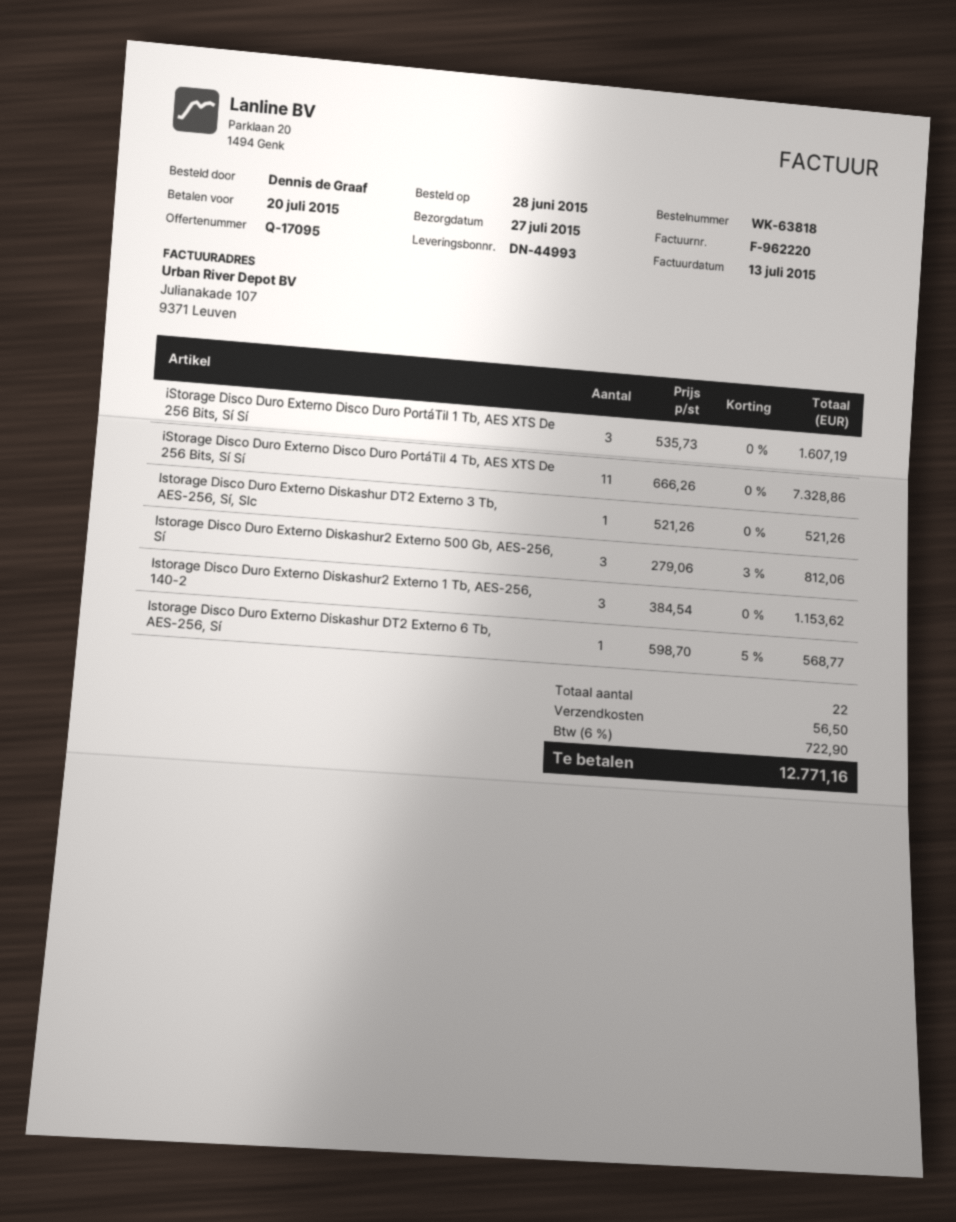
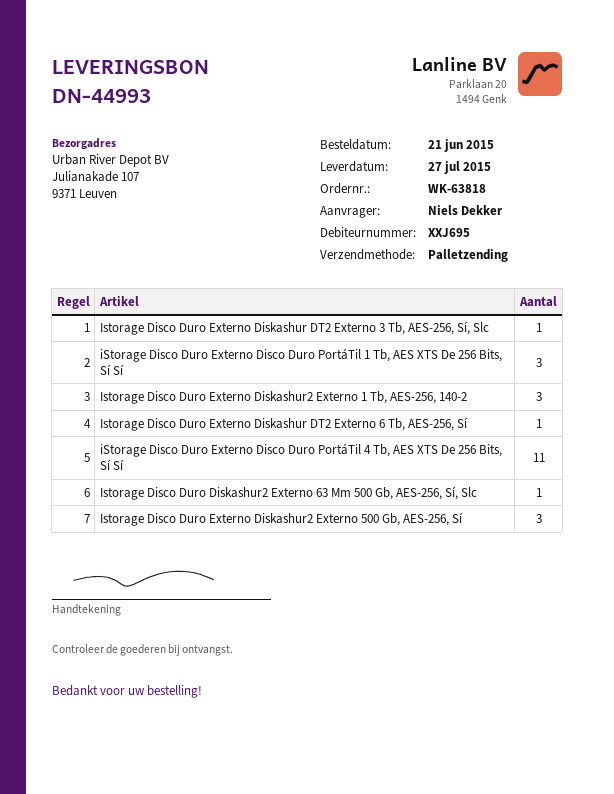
order date: 2015-06-28 -> 2015-06-21
ordered by: Dennis de Graaf -> Niels Dekker
Istorage Disco Duro Diskashur2 Externo 63 Mm 500 Gb, AES-256, Sí, Slc: none -> 1

